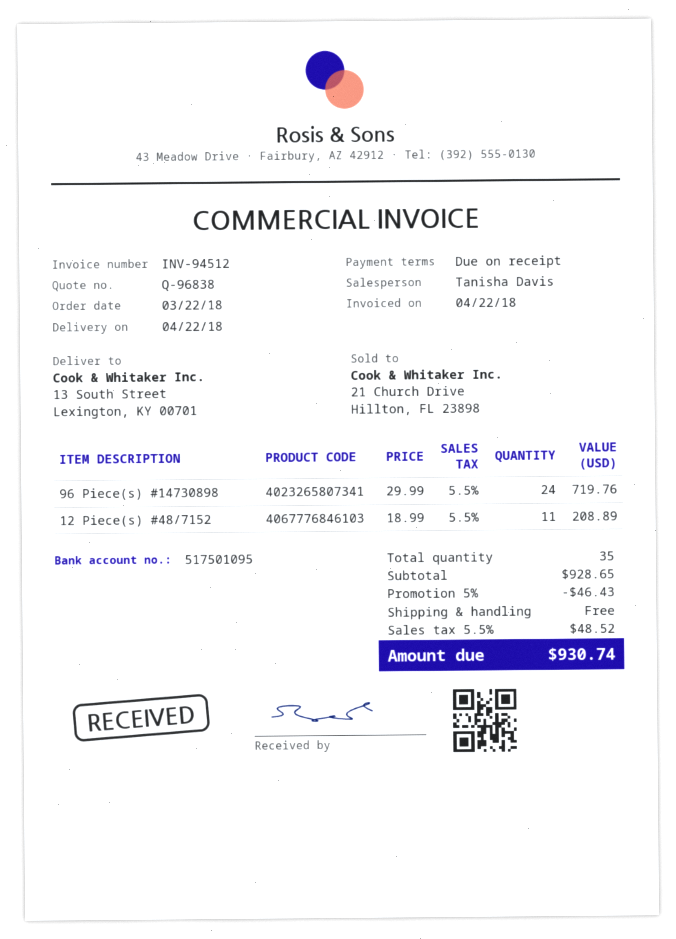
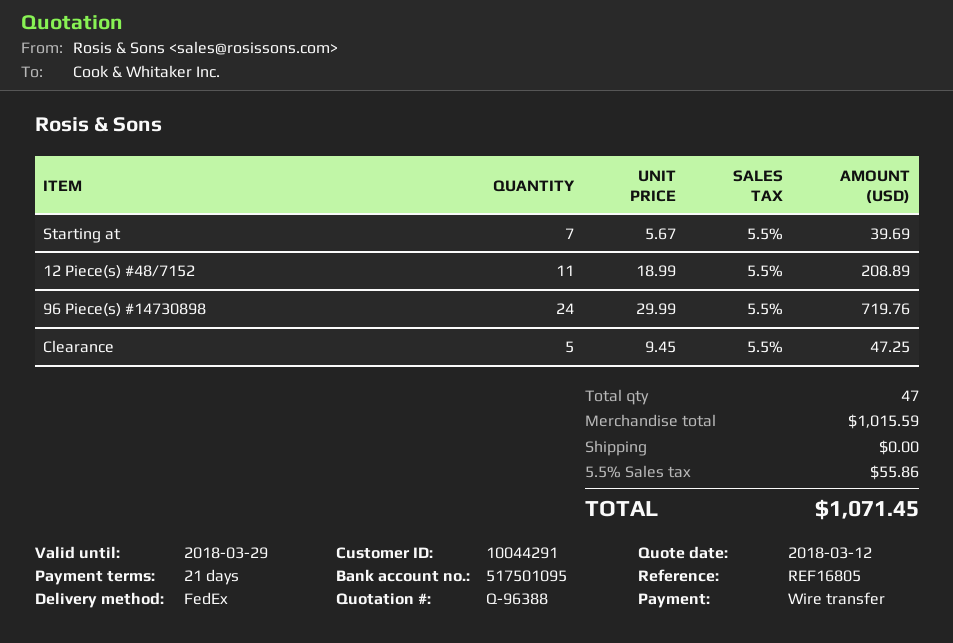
quote number: Q-96838 -> Q-96388
payment terms: on receipt -> 21 days
Starting at: none -> 7 x 5.67 = 39.69
Clearance: none -> 5 x 9.45 = 47.25
total quantity: 35 -> 47
subtotal: 928.65 -> 1015.59
discount: 5% = 46.43 -> none
tax: 5.5% = 48.52 -> 5.5% = 55.86
total: 930.74 -> 1071.45

